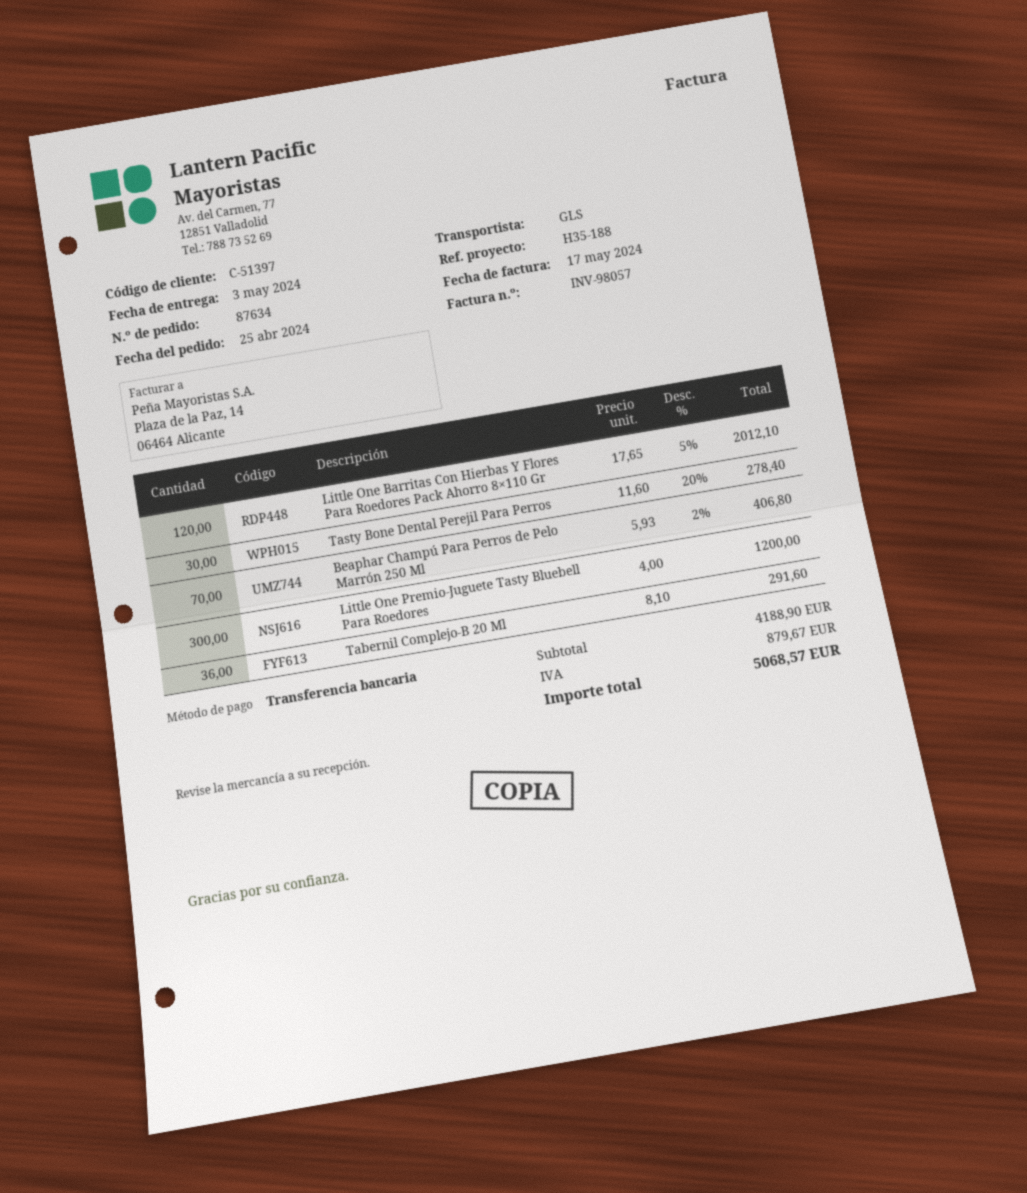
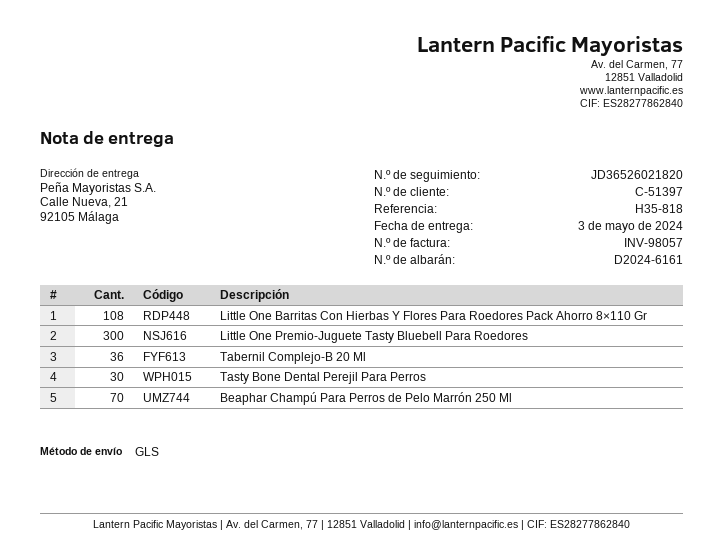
reference: H35-188 -> H35-818
Little One Barritas Con Hierbas Y Flores Para Roedores Pack Ahorro 8×110 Gr: 120 -> 108

